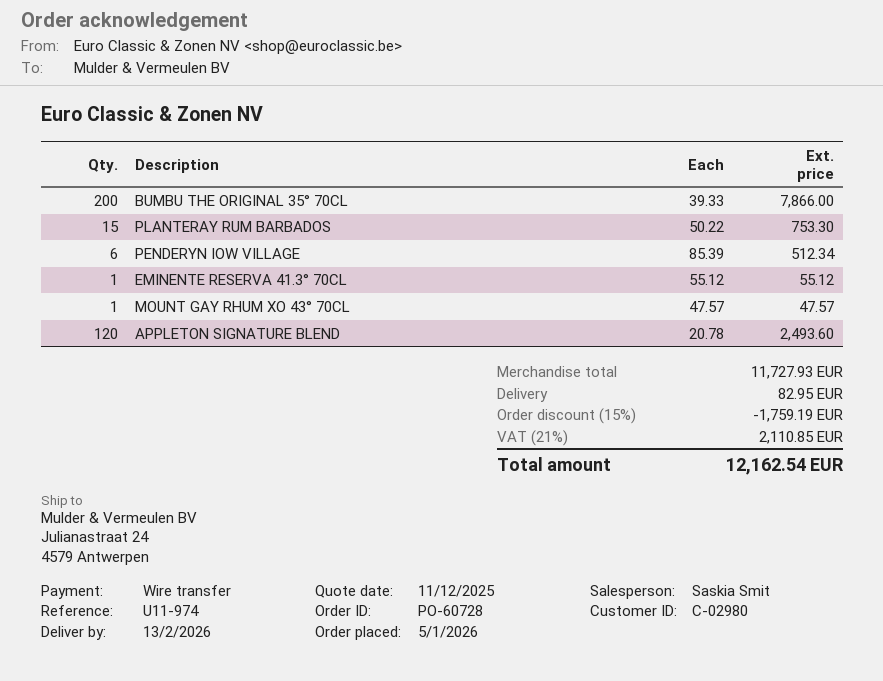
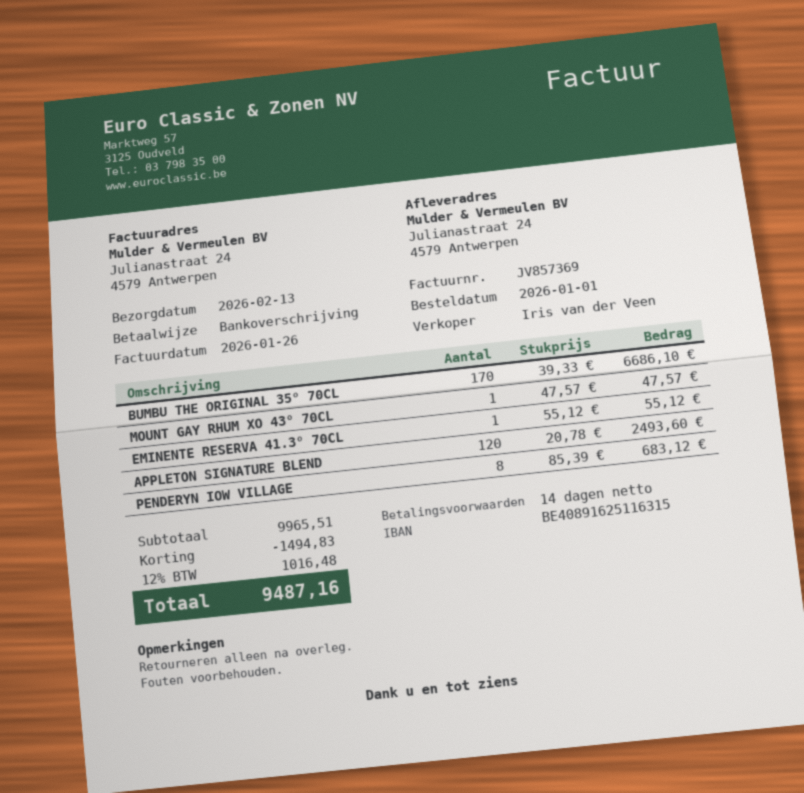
order date: 2026-01-05 -> 2026-01-01
sales rep: Saskia Smit -> Iris van der Veen
BUMBU THE ORIGINAL 35° 70CL: 200 x 39.33 = 7866.00 -> 170 x 39.33 = 6686.10
PLANTERAY RUM BARBADOS: 15 x 50.22 = 753.30 -> none
PENDERYN IOW VILLAGE: 6 x 85.39 = 512.34 -> 8 x 85.39 = 683.12
subtotal: 11727.93 -> 9965.51
discount: 1759.19 -> 1494.83
shipping: 82.95 -> none
tax: 21% = 2110.85 -> 12% = 1016.48
total: 12162.54 -> 9487.16

